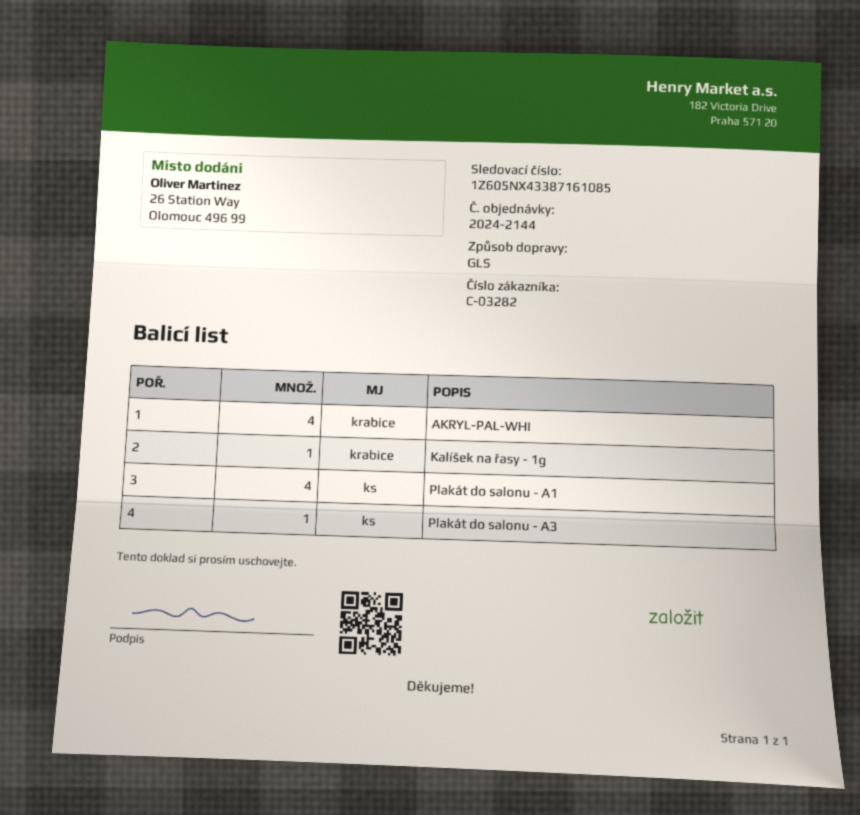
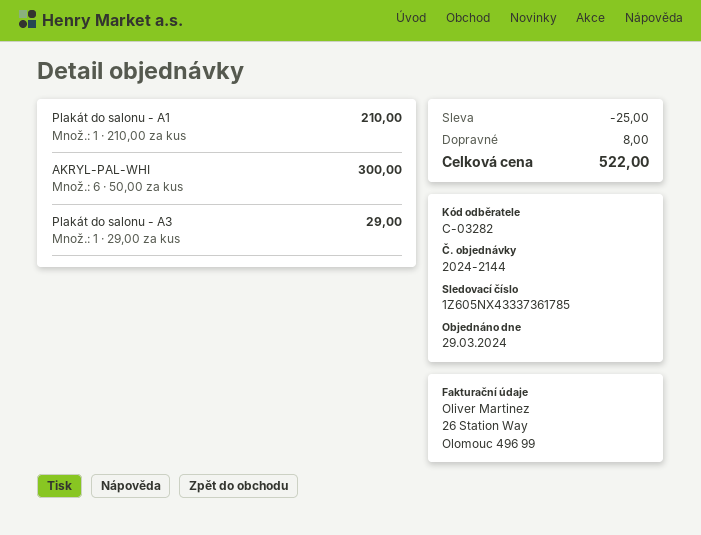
tracking number: 1Z605NX43387161085 -> 1Z605NX43337361785
AKRYL-PAL-WHI: 4 -> 6
Kalíšek na řasy - 1g: 1 -> none
Plakát do salonu - A1: 4 -> 1

